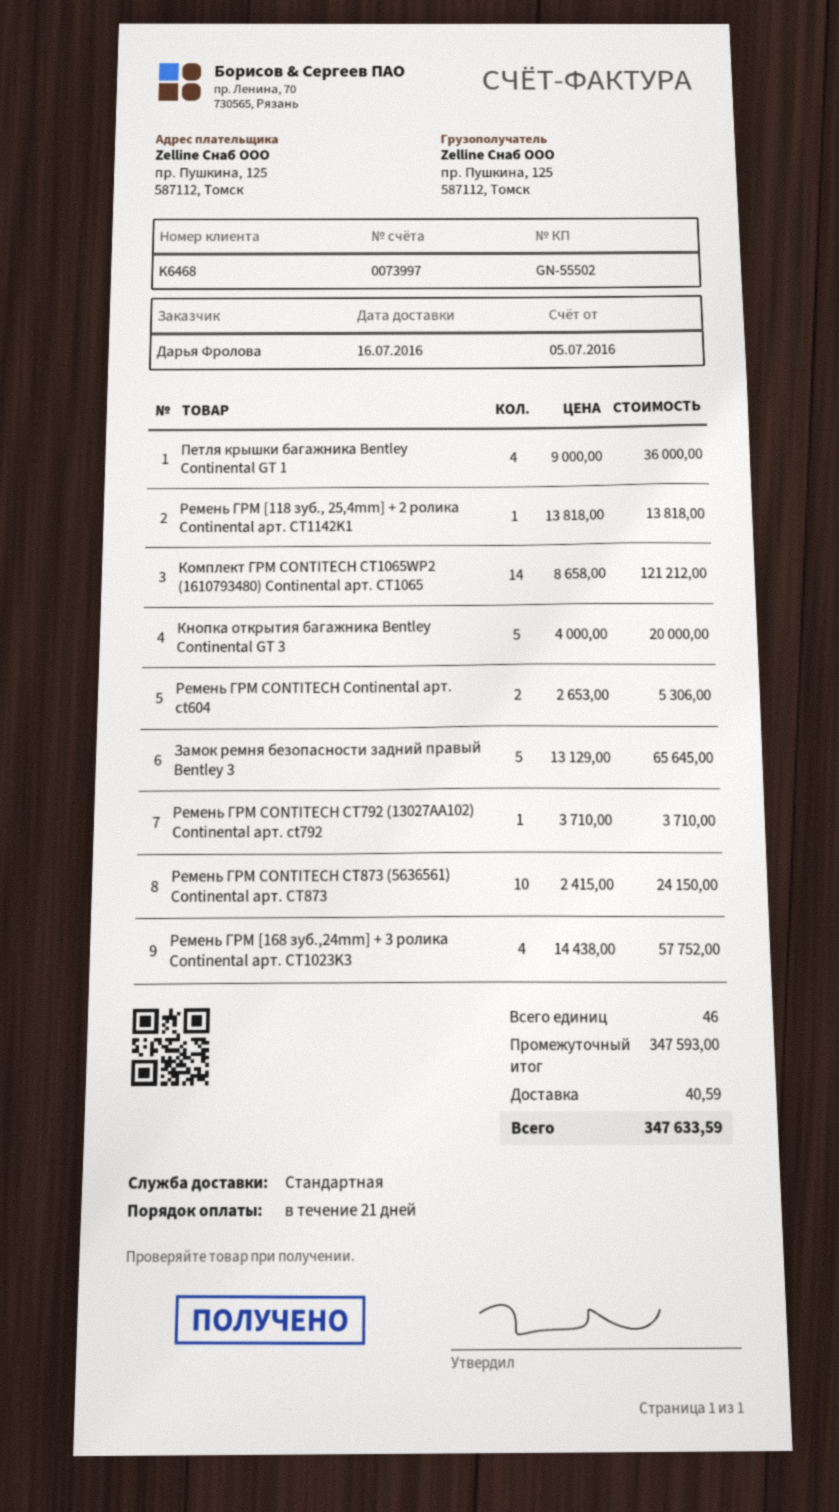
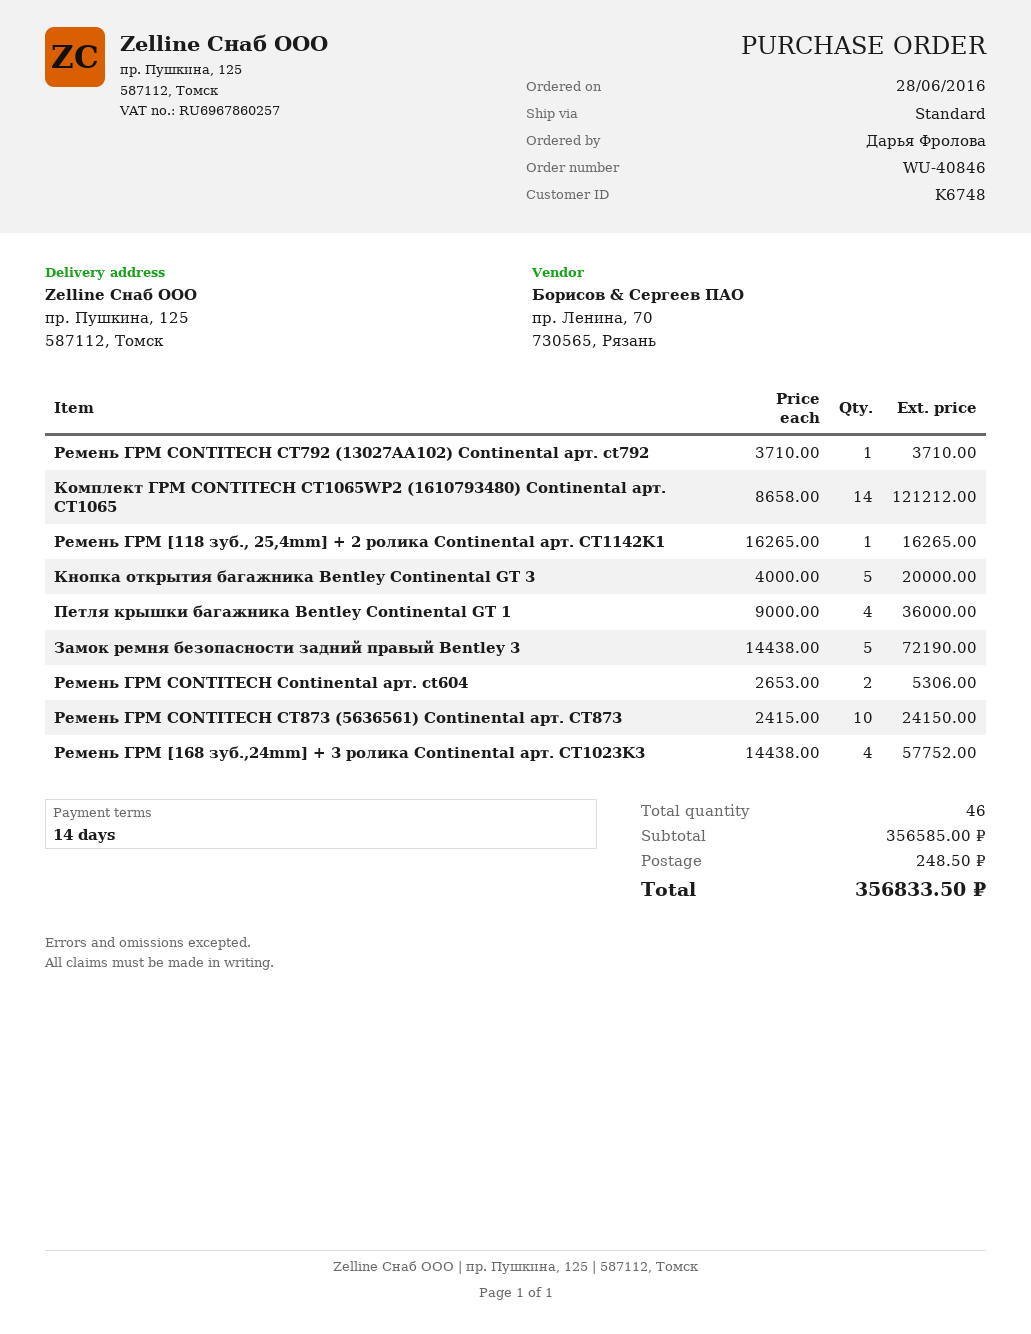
payment terms: 21 days -> 14 days
customer number: K6468 -> K6748
Ремень ГРМ [118 зуб., 25,4mm] + 2 ролика Continental арт. CT1142K1: 1 x 13818.00 = 13818.00 -> 1 x 16265.00 = 16265.00
Замок ремня безопасности задний правый Bentley 3: 5 x 13129.00 = 65645.00 -> 5 x 14438.00 = 72190.00
subtotal: 347593.00 -> 356585.00
shipping: 40.59 -> 248.50
total: 347633.59 -> 356833.50

